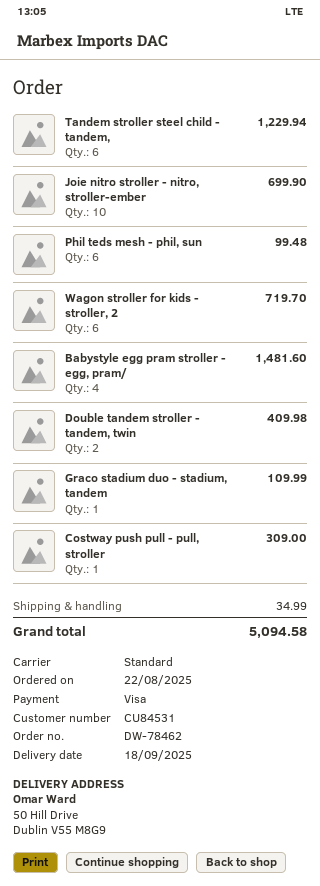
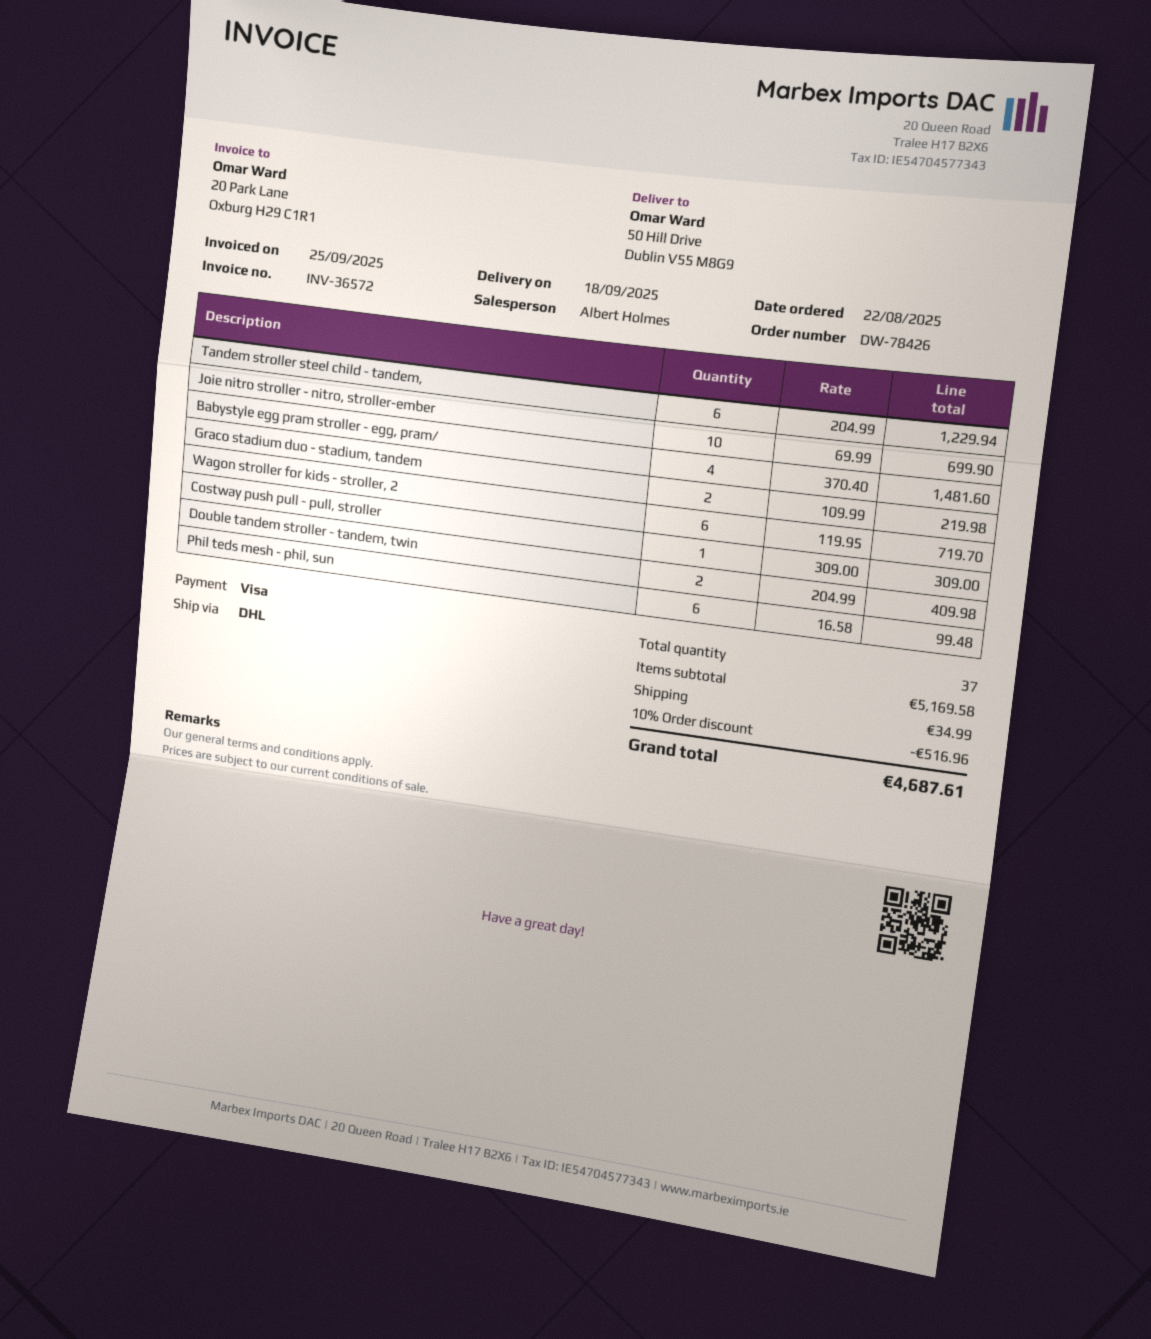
order number: DW-78462 -> DW-78426
shipping method: standard -> DHL
Graco stadium duo - stadium, tandem: 1 for 109.99 -> 2 for 219.98
discount: none -> 10% = 516.96
total: 5094.58 -> 4687.61

